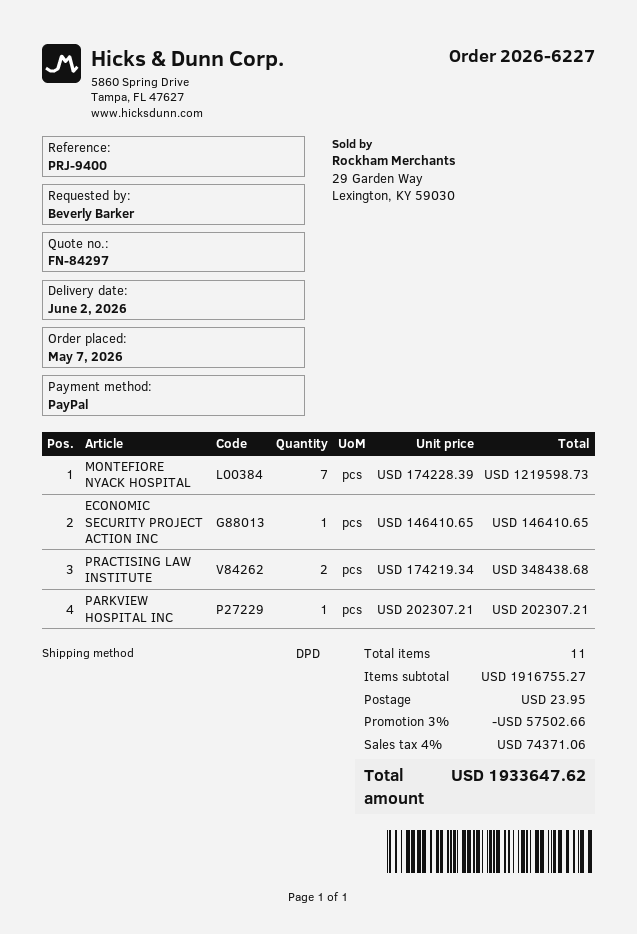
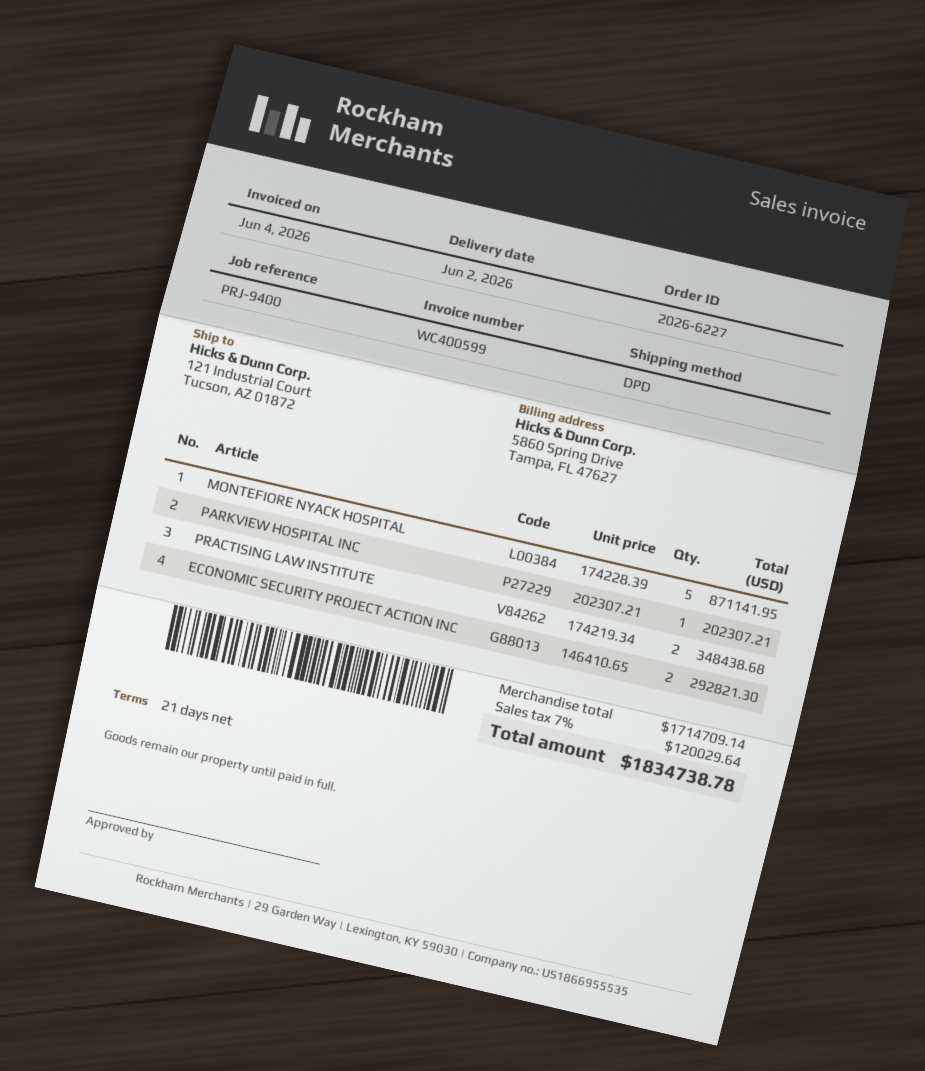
MONTEFIORE NYACK HOSPITAL: 7 x 174228.39 = 1219598.73 -> 5 x 174228.39 = 871141.95
ECONOMIC SECURITY PROJECT ACTION INC: 1 x 146410.65 = 146410.65 -> 2 x 146410.65 = 292821.30
subtotal: 1916755.27 -> 1714709.14
discount: 3% = 57502.66 -> none
shipping: 23.95 -> none
tax: 4% = 74371.06 -> 7% = 120029.64
total: 1933647.62 -> 1834738.78

